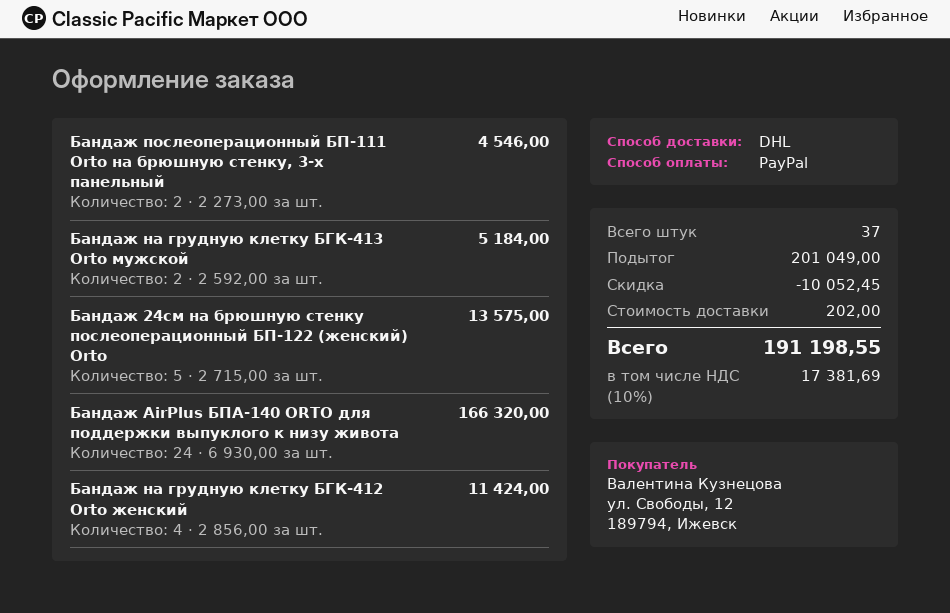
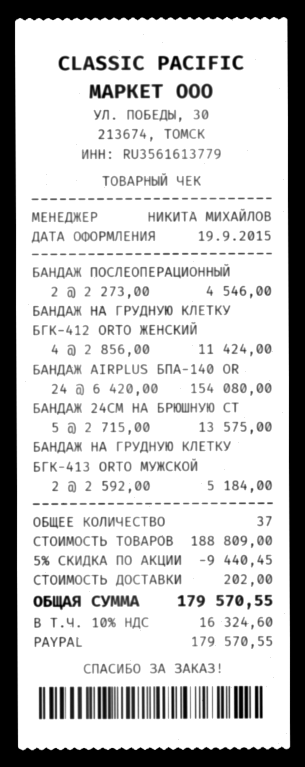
Бандаж AirPlus БПА-140 ORTO для поддержки выпуклого к низу живота: 24 x 6930.00 = 166320.00 -> 24 x 6420.00 = 154080.00
subtotal: 201049.00 -> 188809.00
discount: 10052.45 -> 9440.45
tax: 10% = 17381.69 -> 10% = 16324.60
total: 191198.55 -> 179570.55

